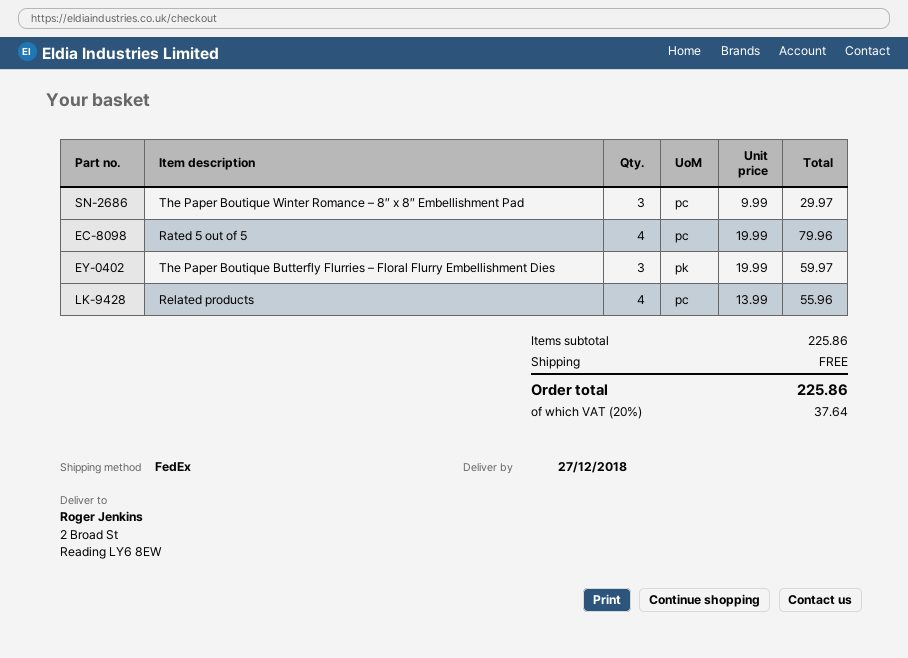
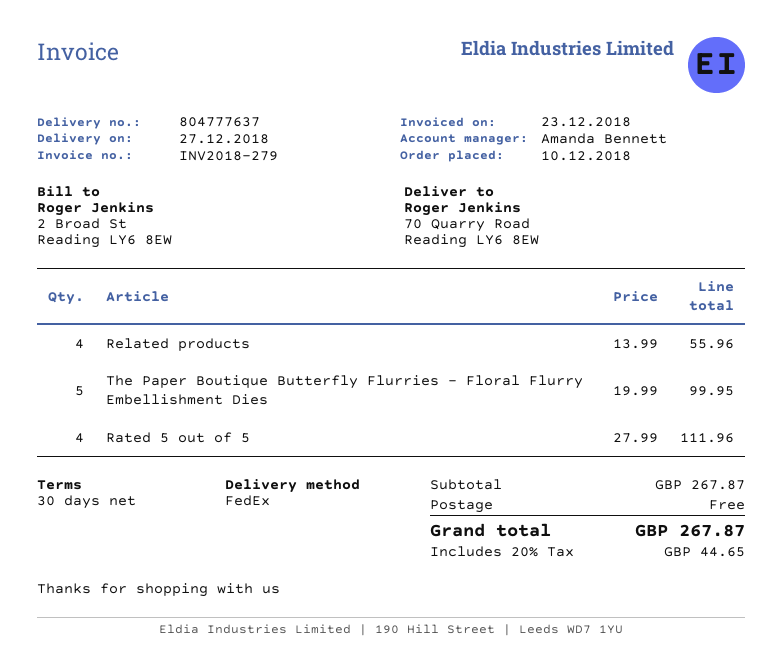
ship to: 2 Broad St, Reading LY6 8EW -> 70 Quarry Road, Reading LY6 8EW
The Paper Boutique Winter Romance – 8″ x 8″ Embellishment Pad: 3 x 9.99 = 29.97 -> none
Rated 5 out of 5: 4 x 19.99 = 79.96 -> 4 x 27.99 = 111.96
The Paper Boutique Butterfly Flurries – Floral Flurry Embellishment Dies: 3 x 19.99 = 59.97 -> 5 x 19.99 = 99.95
subtotal: 225.86 -> 267.87
tax: 20% = 37.64 -> 20% = 44.65
total: 225.86 -> 267.87

